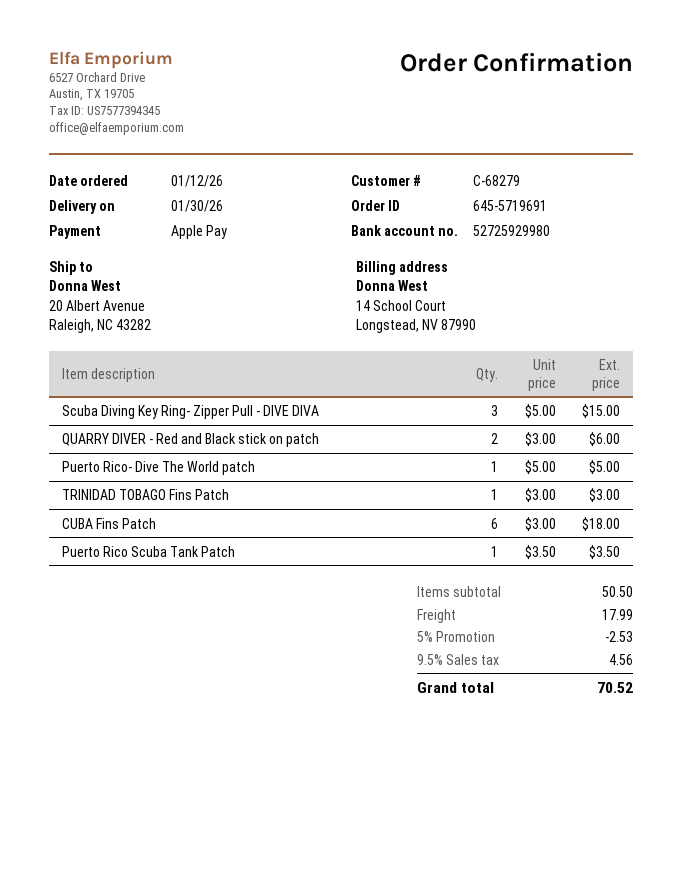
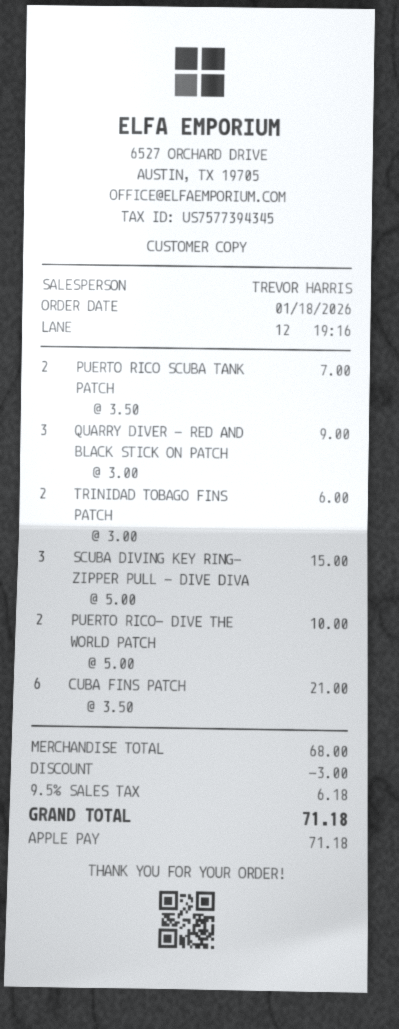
order date: 2026-01-12 -> 2026-01-18
QUARRY DIVER - Red and Black stick on patch: 2 x 3.00 = 6.00 -> 3 x 3.00 = 9.00
Puerto Rico- Dive The World patch: 1 x 5.00 = 5.00 -> 2 x 5.00 = 10.00
TRINIDAD TOBAGO Fins Patch: 1 x 3.00 = 3.00 -> 2 x 3.00 = 6.00
CUBA Fins Patch: 6 x 3.00 = 18.00 -> 6 x 3.50 = 21.00
Puerto Rico Scuba Tank Patch: 1 x 3.50 = 3.50 -> 2 x 3.50 = 7.00
subtotal: 50.50 -> 68.00
discount: 2.53 -> 3.00
shipping: 17.99 -> none
tax: 9.5% = 4.56 -> 9.5% = 6.18
total: 70.52 -> 71.18

